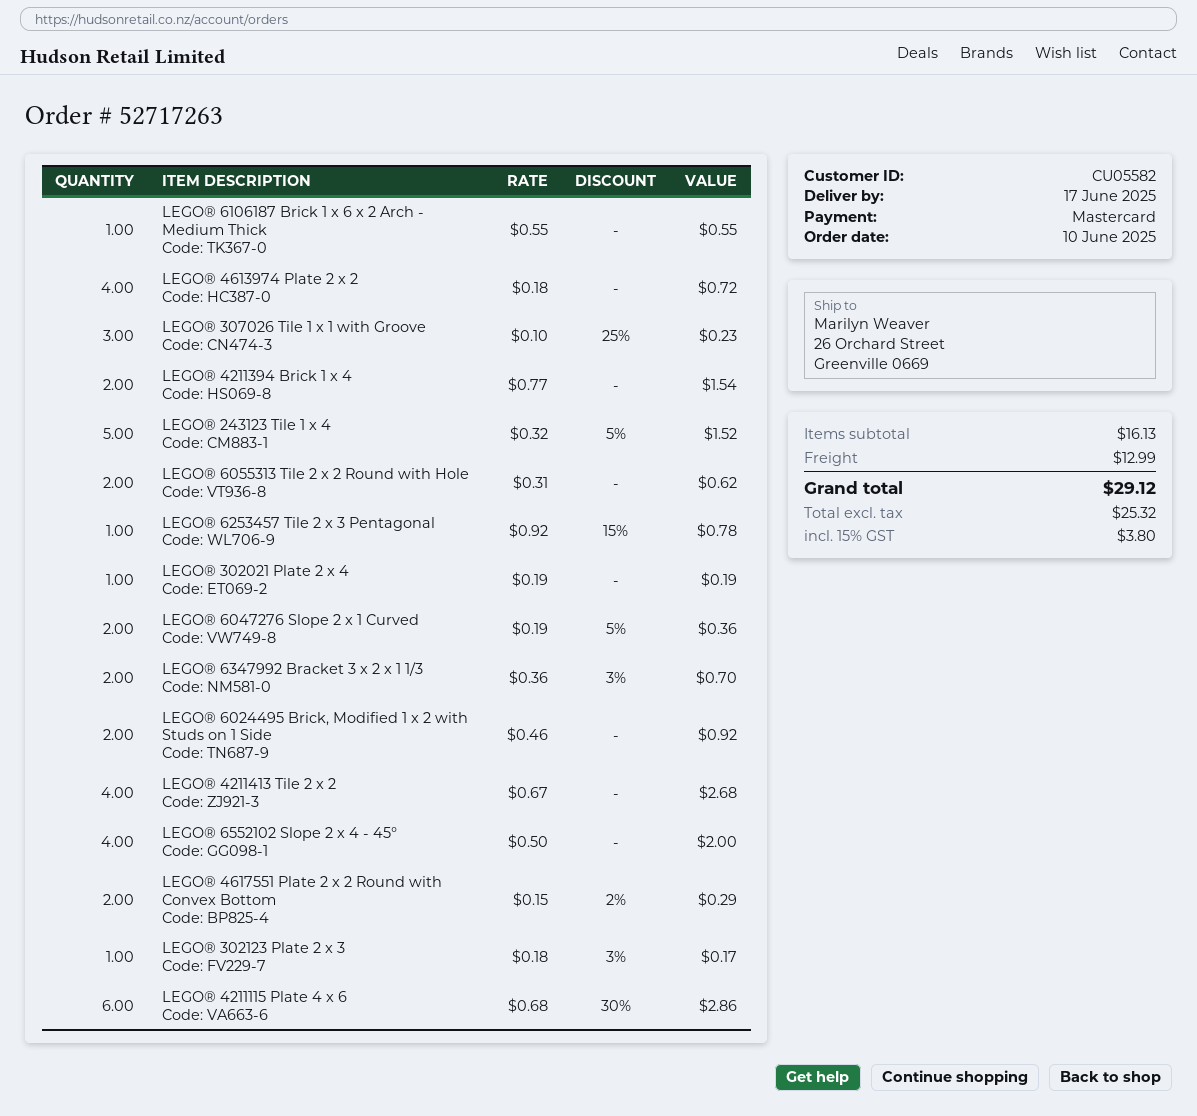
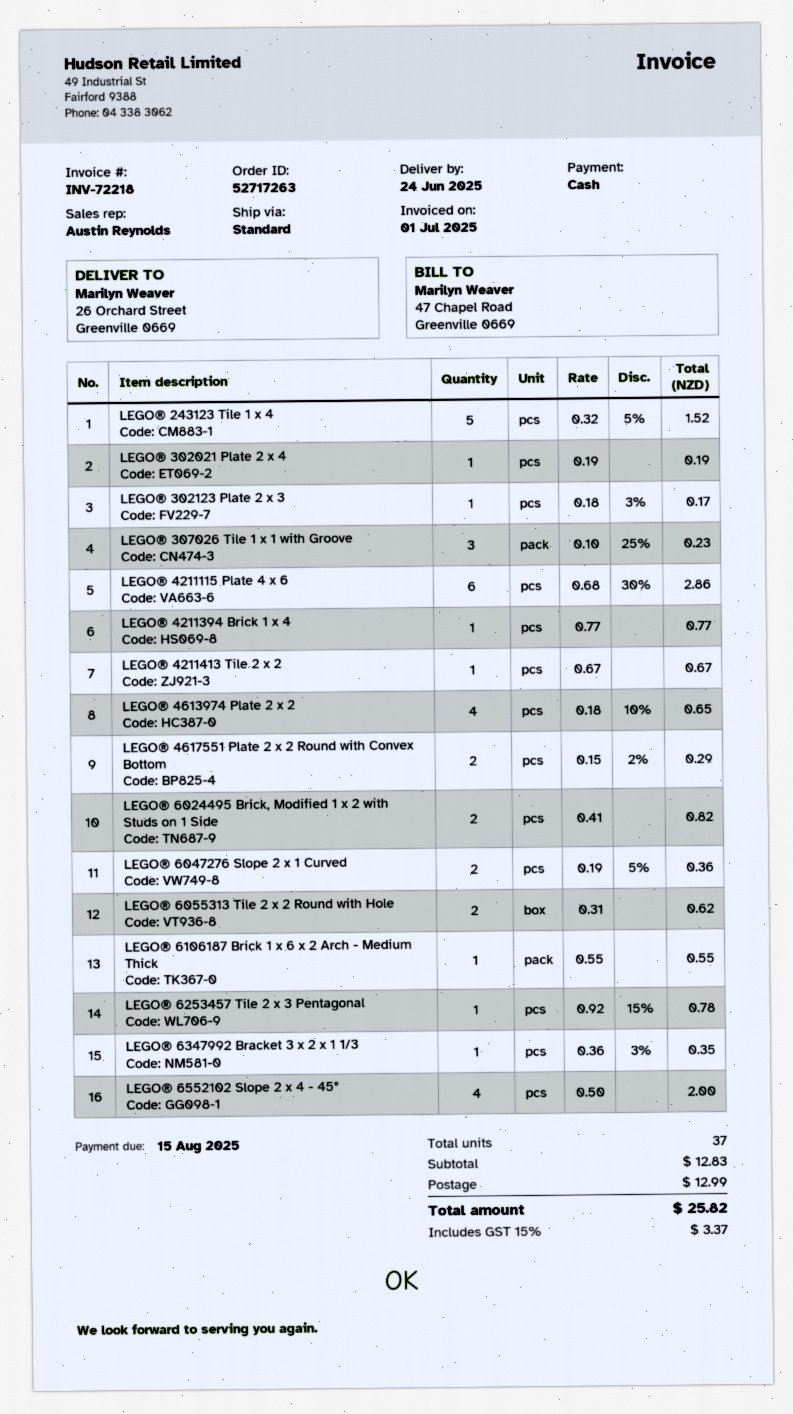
delivery date: 2025-06-17 -> 2025-06-24
payment method: Mastercard -> cash
LEGO® 4613974 Plate 2 x 2: 4 x 0.18 = 0.72 -> 4 x 0.18 - 10% = 0.65
LEGO® 4211394 Brick 1 x 4: 2 x 0.77 = 1.54 -> 1 x 0.77 = 0.77
LEGO® 6347992 Bracket 3 x 2 x 1 1/3: 2 x 0.36 - 3% = 0.70 -> 1 x 0.36 - 3% = 0.35
LEGO® 6024495 Brick, Modified 1 x 2 with Studs on 1 Side: 2 x 0.46 = 0.92 -> 2 x 0.41 = 0.82
LEGO® 4211413 Tile 2 x 2: 4 x 0.67 = 2.68 -> 1 x 0.67 = 0.67
subtotal: 16.13 -> 12.83
tax: 15% = 3.80 -> 15% = 3.37
total: 29.12 -> 25.82

